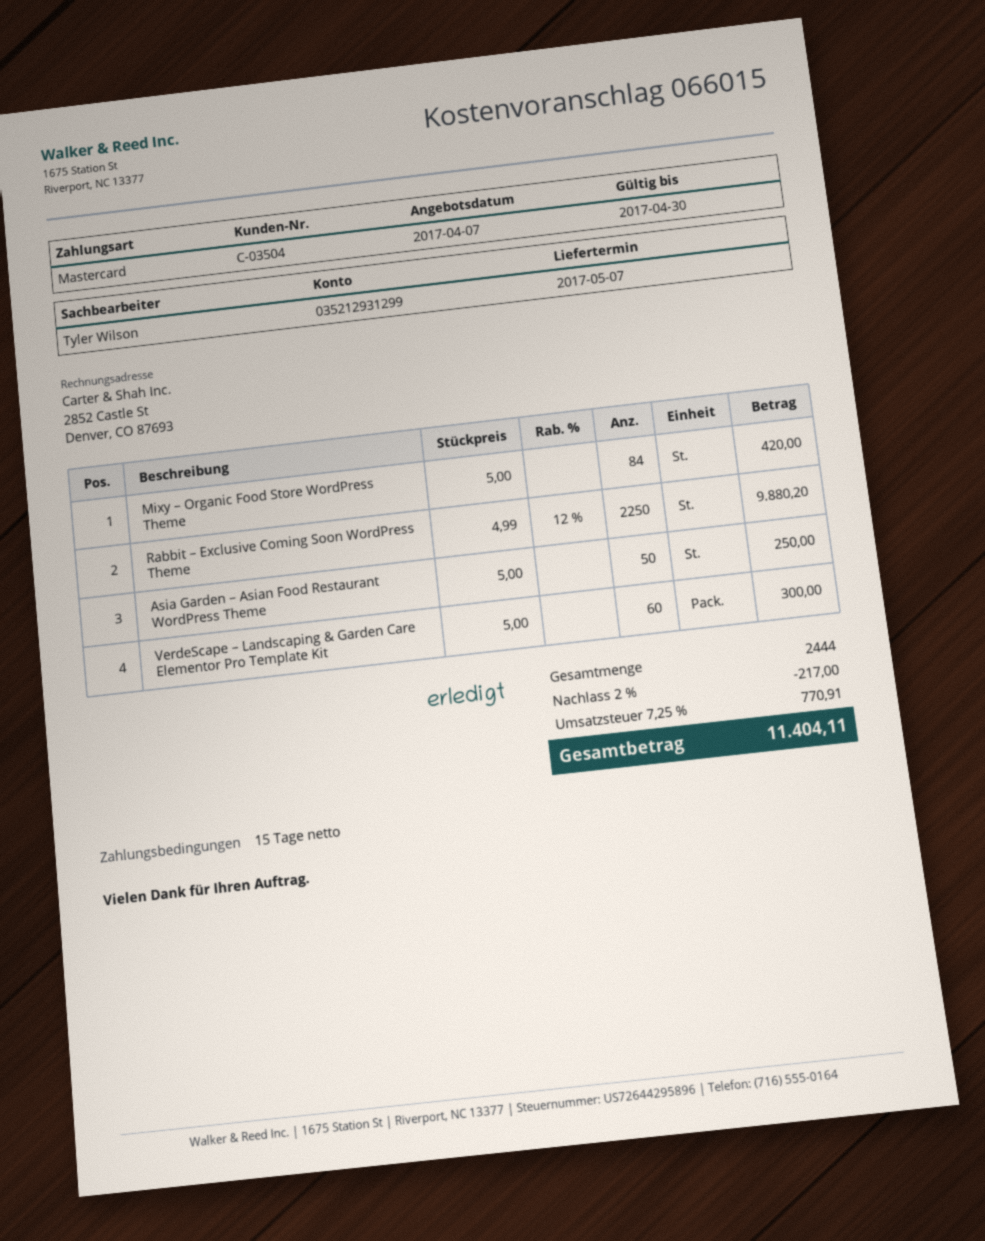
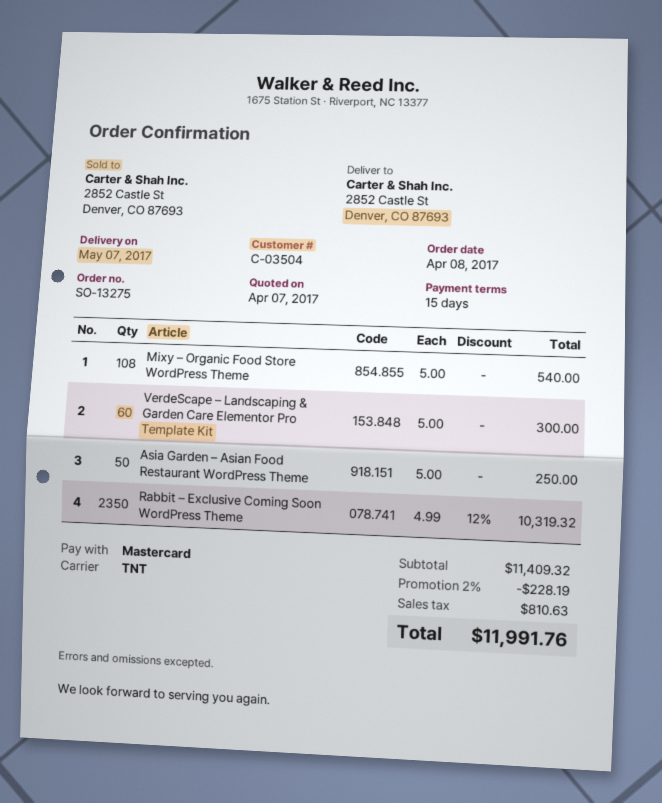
Mixy – Organic Food Store WordPress Theme: 84 x 5.00 = 420.00 -> 108 x 5.00 = 540.00
Rabbit – Exclusive Coming Soon WordPress Theme: 2250 x 4.99 - 12% = 9880.20 -> 2350 x 4.99 - 12% = 10319.32
discount: 2% = 217.00 -> 2% = 228.19
tax: 770.91 -> 810.63
total: 11404.11 -> 11991.76

